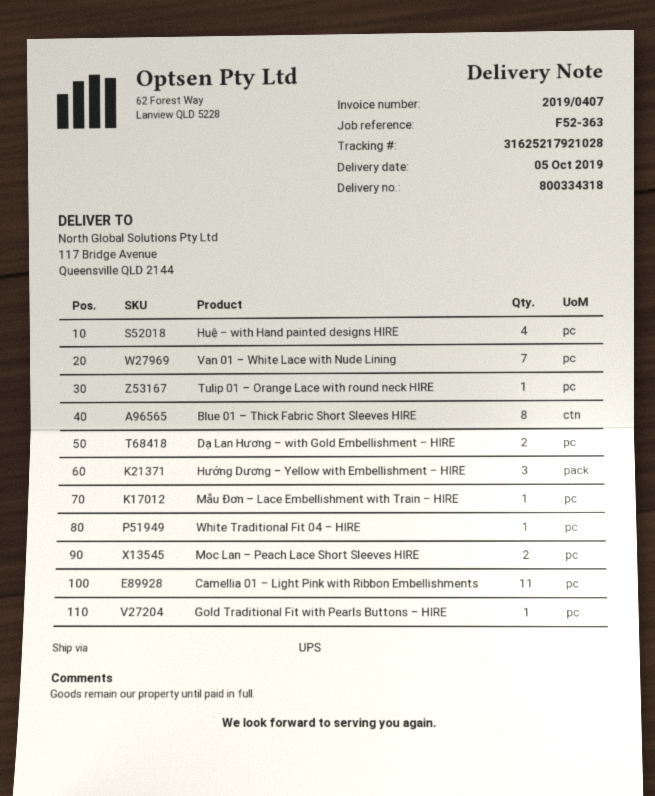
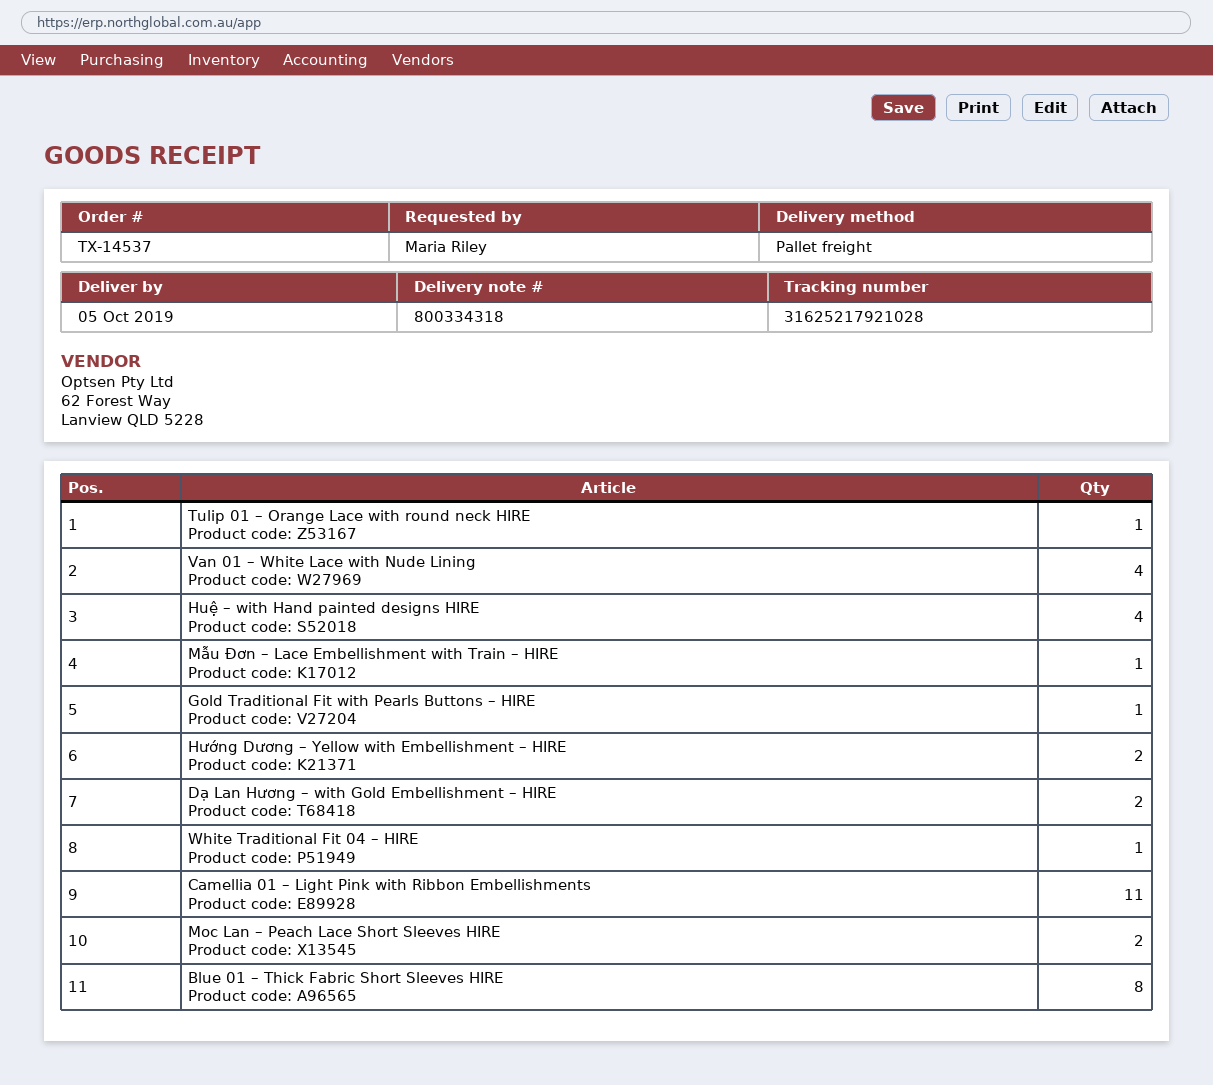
shipping method: UPS -> pallet freight
Van 01 – White Lace with Nude Lining: 7 -> 4
Hướng Dương – Yellow with Embellishment – HIRE: 3 -> 2

